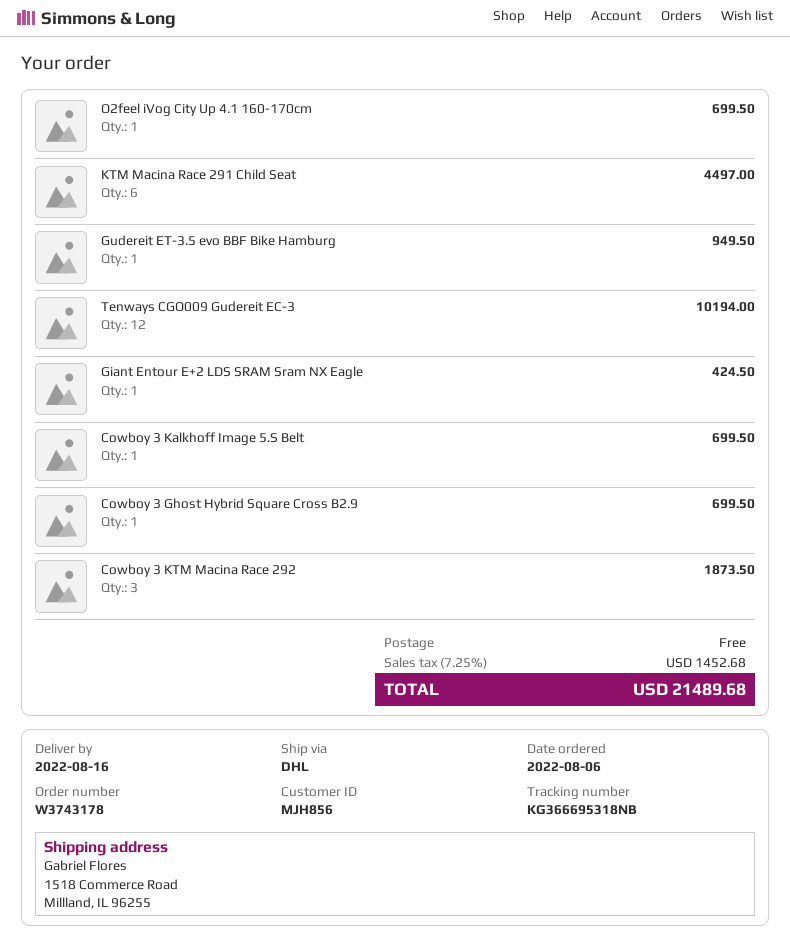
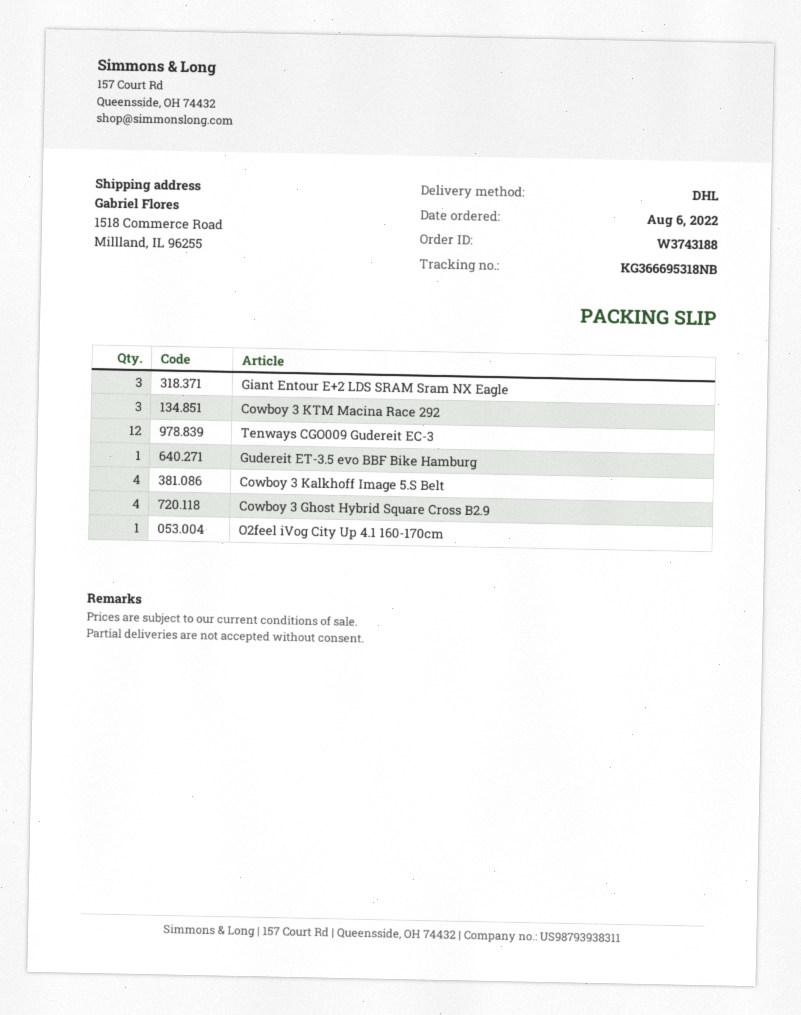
order number: W3743178 -> W3743188
KTM Macina Race 291 Child Seat: 6 -> none
Giant Entour E+2 LDS SRAM Sram NX Eagle: 1 -> 3
Cowboy 3 Kalkhoff Image 5.S Belt: 1 -> 4
Cowboy 3 Ghost Hybrid Square Cross B2.9: 1 -> 4

